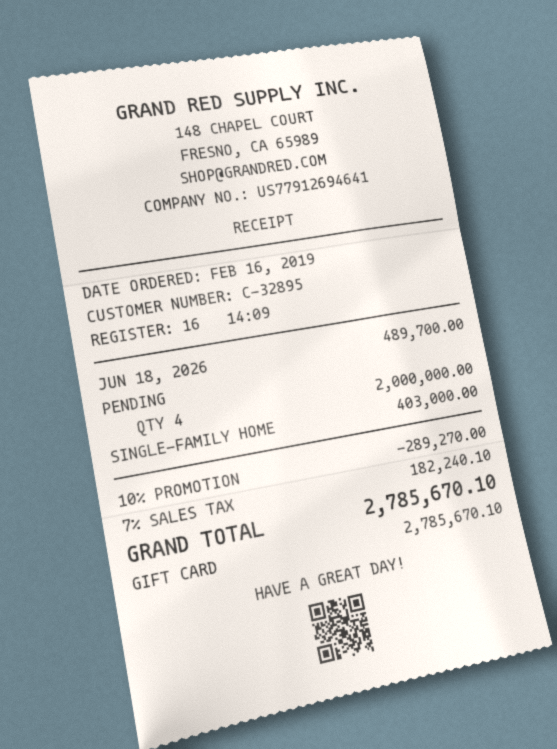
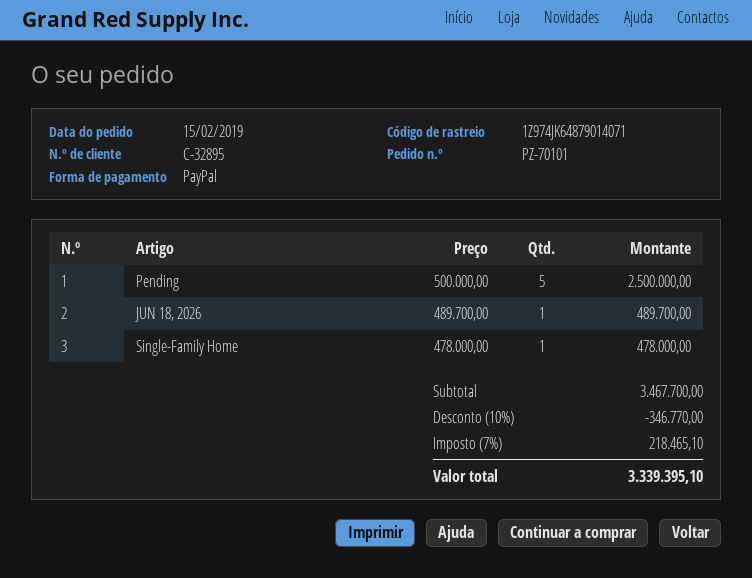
order date: 2019-02-16 -> 2019-02-15
payment method: gift card -> PayPal
PENDING: 4 for 2000000.00 -> 5 for 2500000.00
SINGLE-FAMILY HOME: 1 for 403000.00 -> 1 for 478000.00
discount: 10% = 289270.00 -> 10% = 346770.00
tax: 7% = 182240.10 -> 7% = 218465.10
total: 2785670.10 -> 3339395.10

